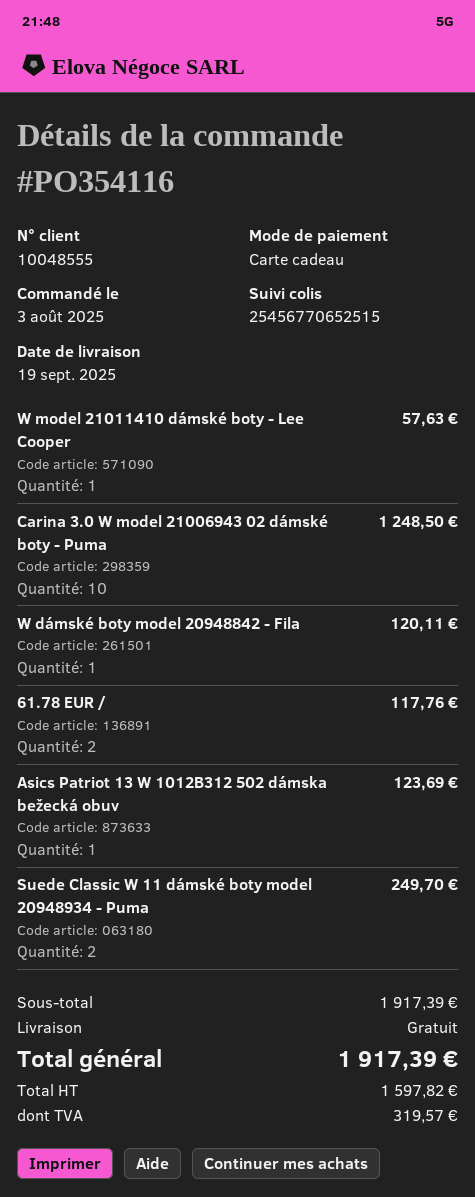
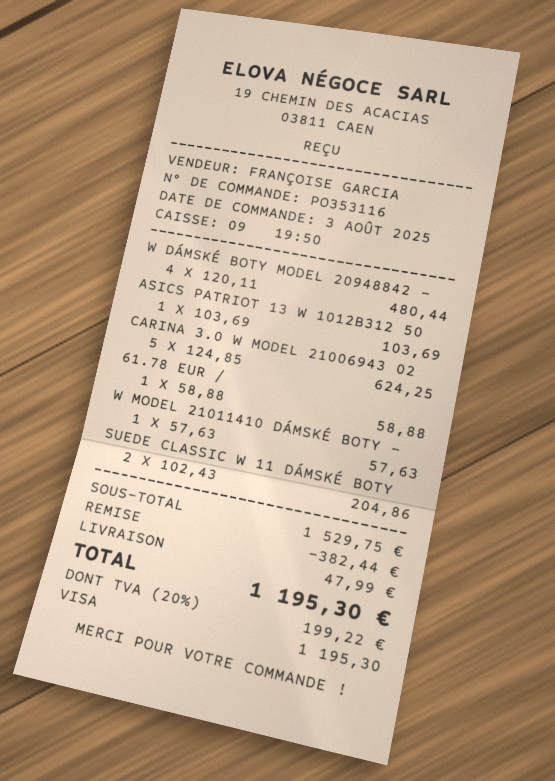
order number: PO354116 -> PO353116
payment method: gift card -> Visa
Carina 3.0 W model 21006943 02 dámské boty - Puma: 10 for 1248.50 -> 5 for 624.25
W dámské boty model 20948842 - Fila: 1 for 120.11 -> 4 for 480.44
61.78 EUR /: 2 for 117.76 -> 1 for 58.88
Asics Patriot 13 W 1012B312 502 dámska bežecká obuv: 1 for 123.69 -> 1 for 103.69
Suede Classic W 11 dámské boty model 20948934 - Puma: 2 for 249.70 -> 2 for 204.86
subtotal: 1917.39 -> 1529.75
discount: none -> 382.44
shipping: 0.00 -> 47.99
tax: 319.57 -> 199.22
total: 1917.39 -> 1195.30

